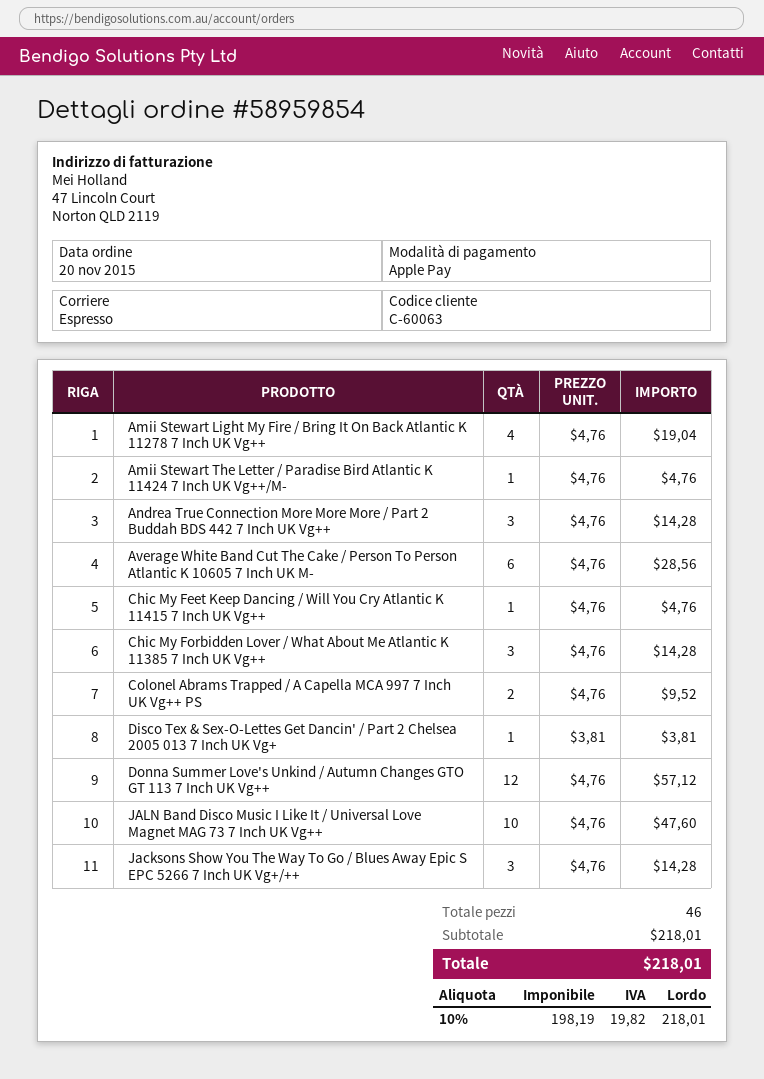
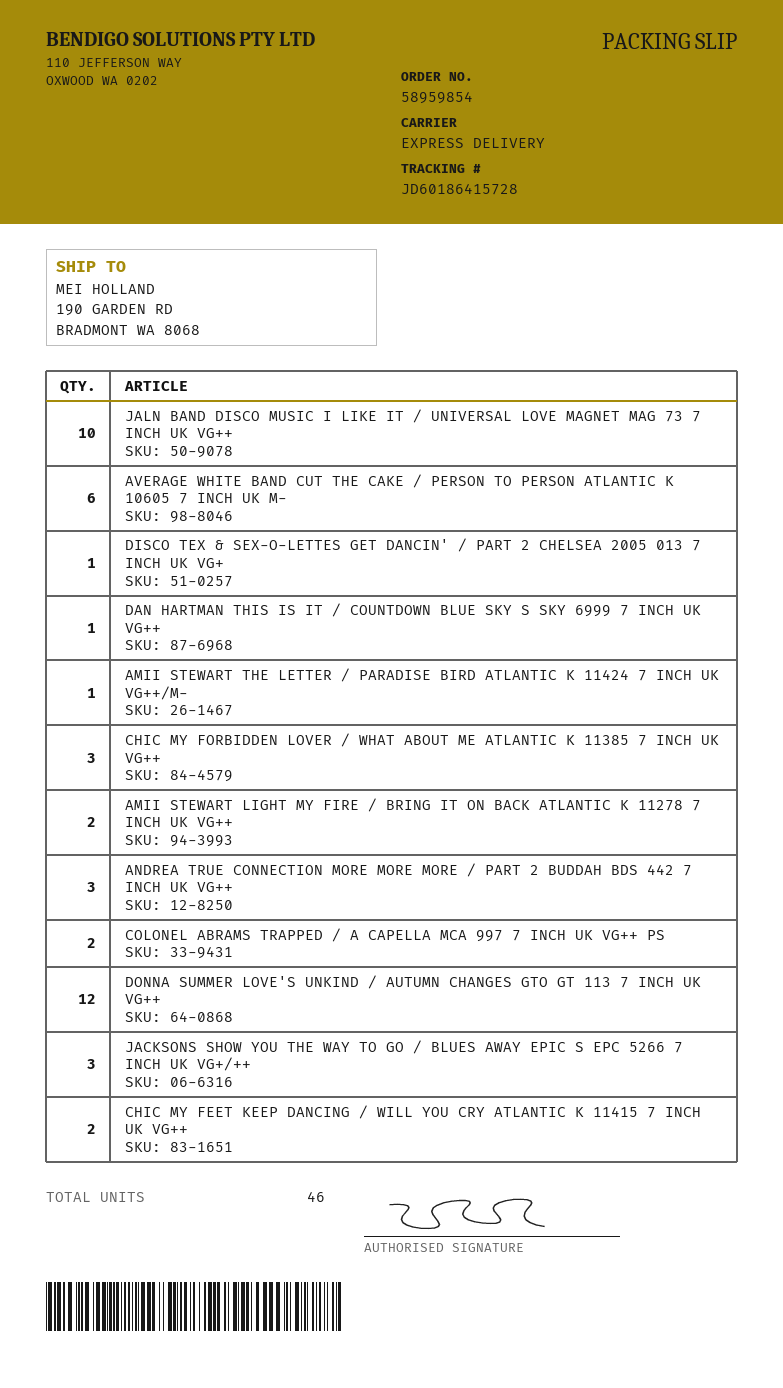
Amii Stewart Light My Fire / Bring It On Back Atlantic K 11278 7 Inch UK Vg++: 4 -> 2
Chic My Feet Keep Dancing / Will You Cry Atlantic K 11415 7 Inch UK Vg++: 1 -> 2
DAN HARTMAN THIS IS IT / COUNTDOWN BLUE SKY S SKY 6999 7 INCH UK VG++: none -> 1

